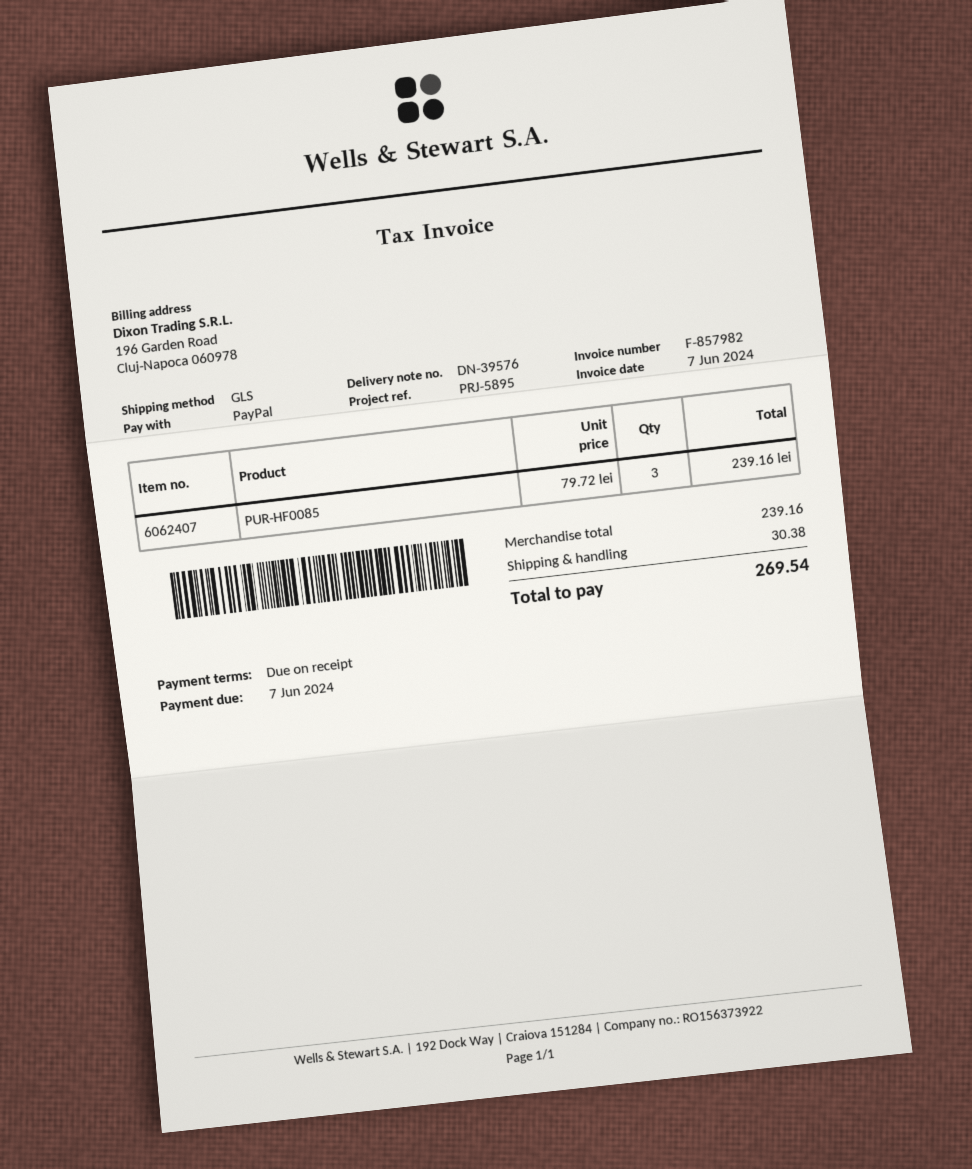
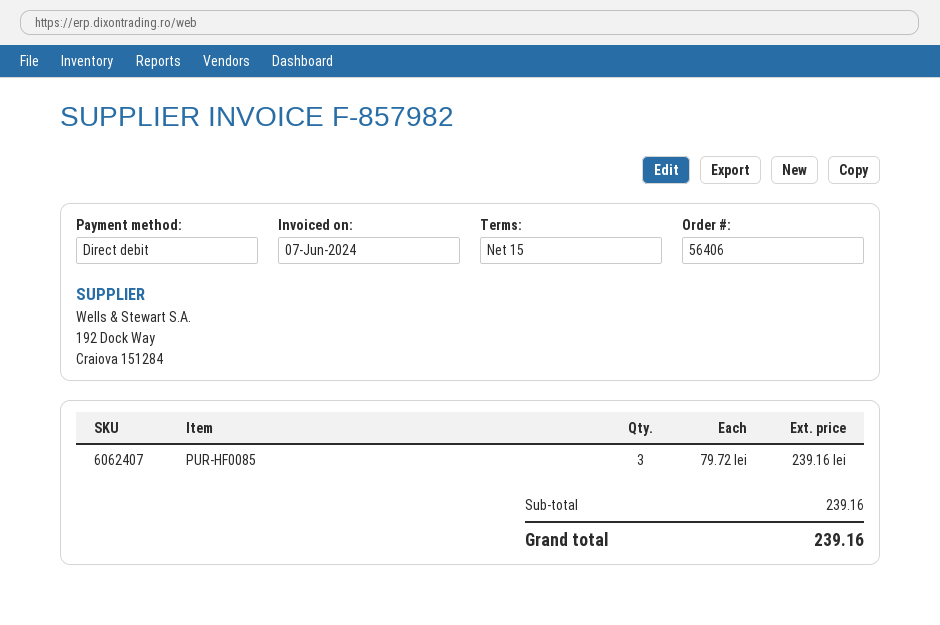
payment terms: on receipt -> 15 days
payment method: PayPal -> direct debit
shipping: 30.38 -> none
total: 269.54 -> 239.16

